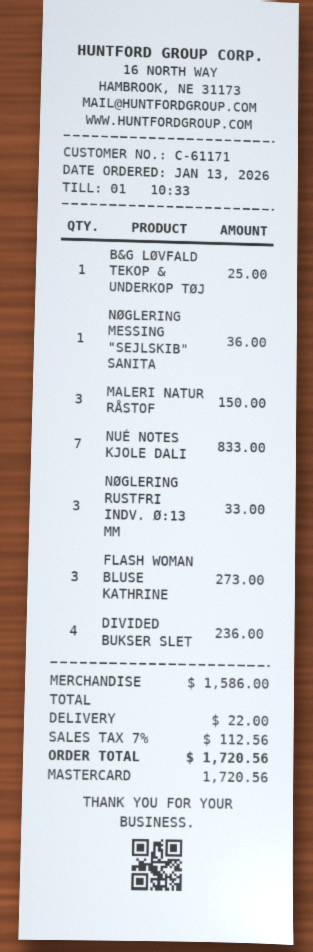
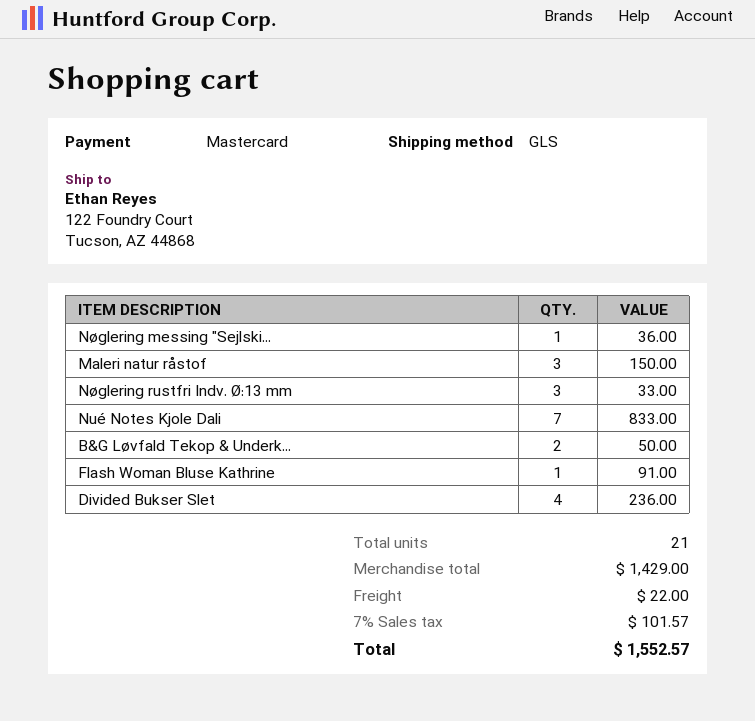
B&G LØVFALD TEKOP & UNDERKOP TØJ: 1 for 25.00 -> 2 for 50.00
FLASH WOMAN BLUSE KATHRINE: 3 for 273.00 -> 1 for 91.00
subtotal: 1586.00 -> 1429.00
tax: 7% = 112.56 -> 7% = 101.57
total: 1720.56 -> 1552.57

